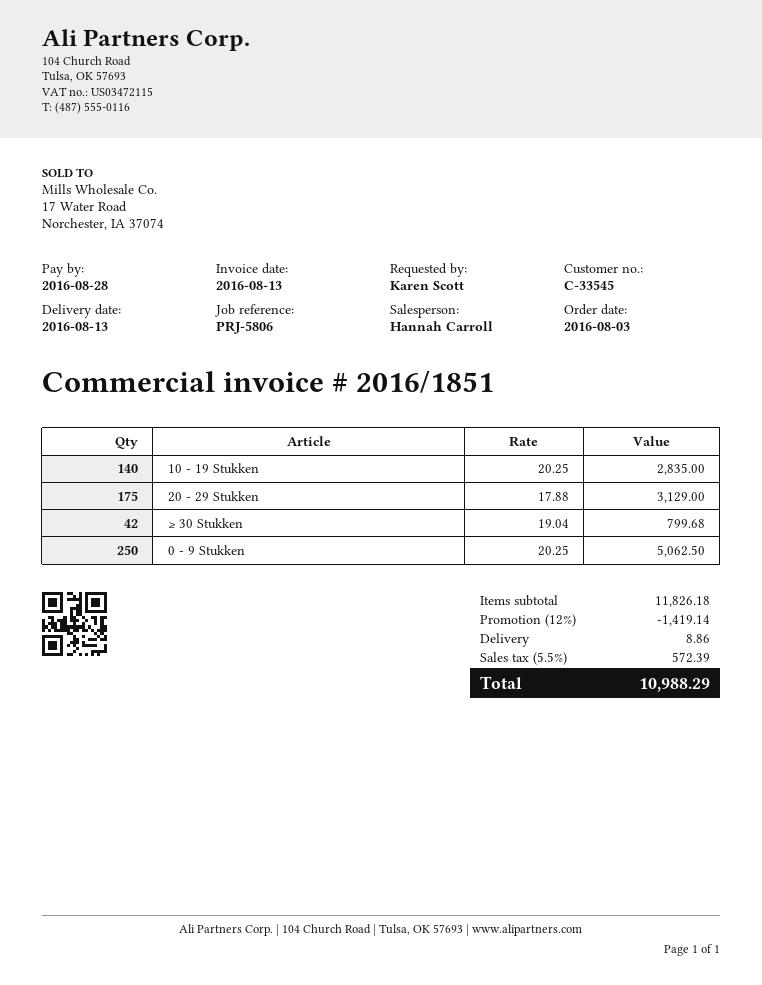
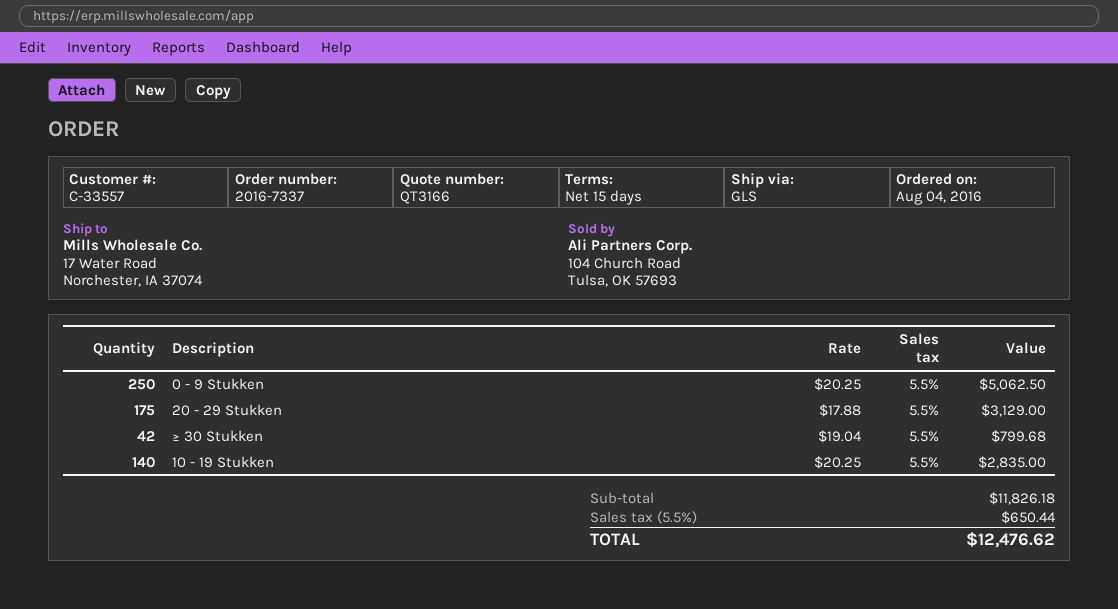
order date: 2016-08-03 -> 2016-08-04
customer number: C-33545 -> C-33557
discount: 12% = 1419.14 -> none
shipping: 8.86 -> none
tax: 5.5% = 572.39 -> 5.5% = 650.44
total: 10988.29 -> 12476.62

